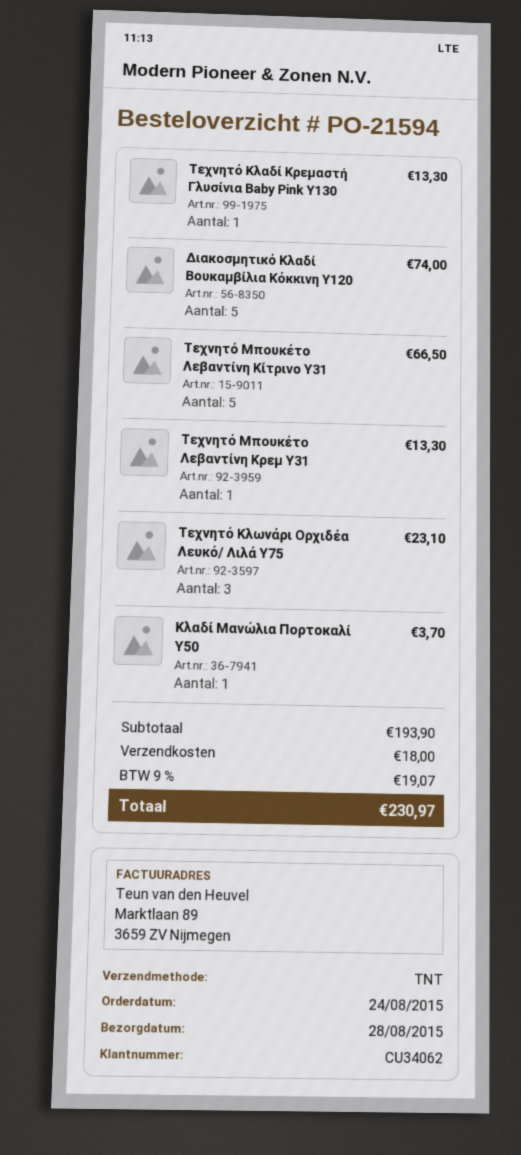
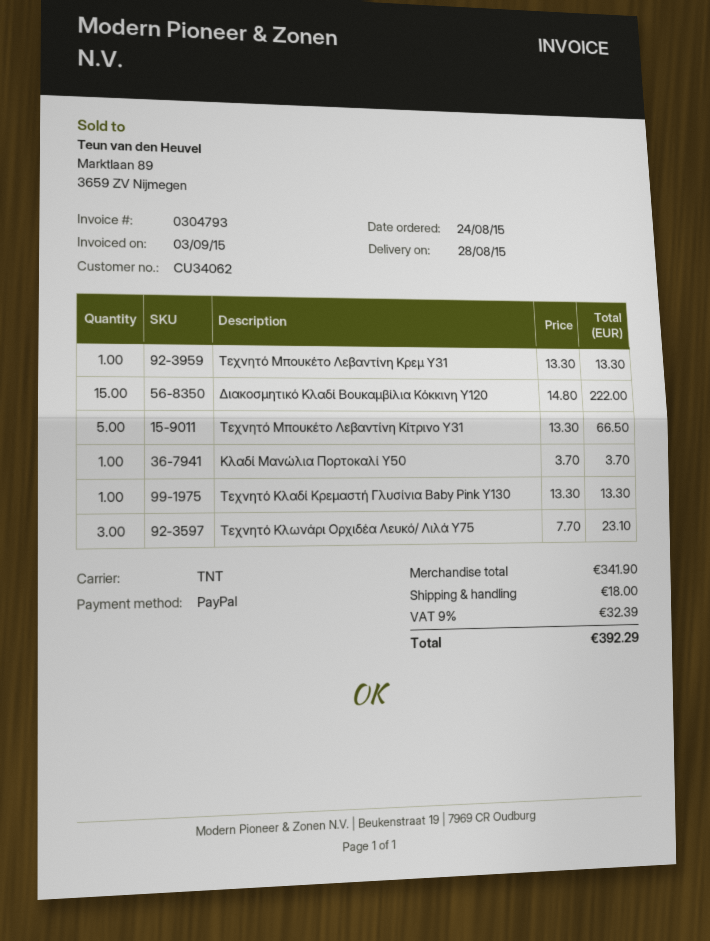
Διακοσμητικό Κλαδί Βουκαμβίλια Κόκκινη Υ120: 5 for 74.00 -> 15 for 222.00
subtotal: 193.90 -> 341.90
tax: 9% = 19.07 -> 9% = 32.39
total: 230.97 -> 392.29

